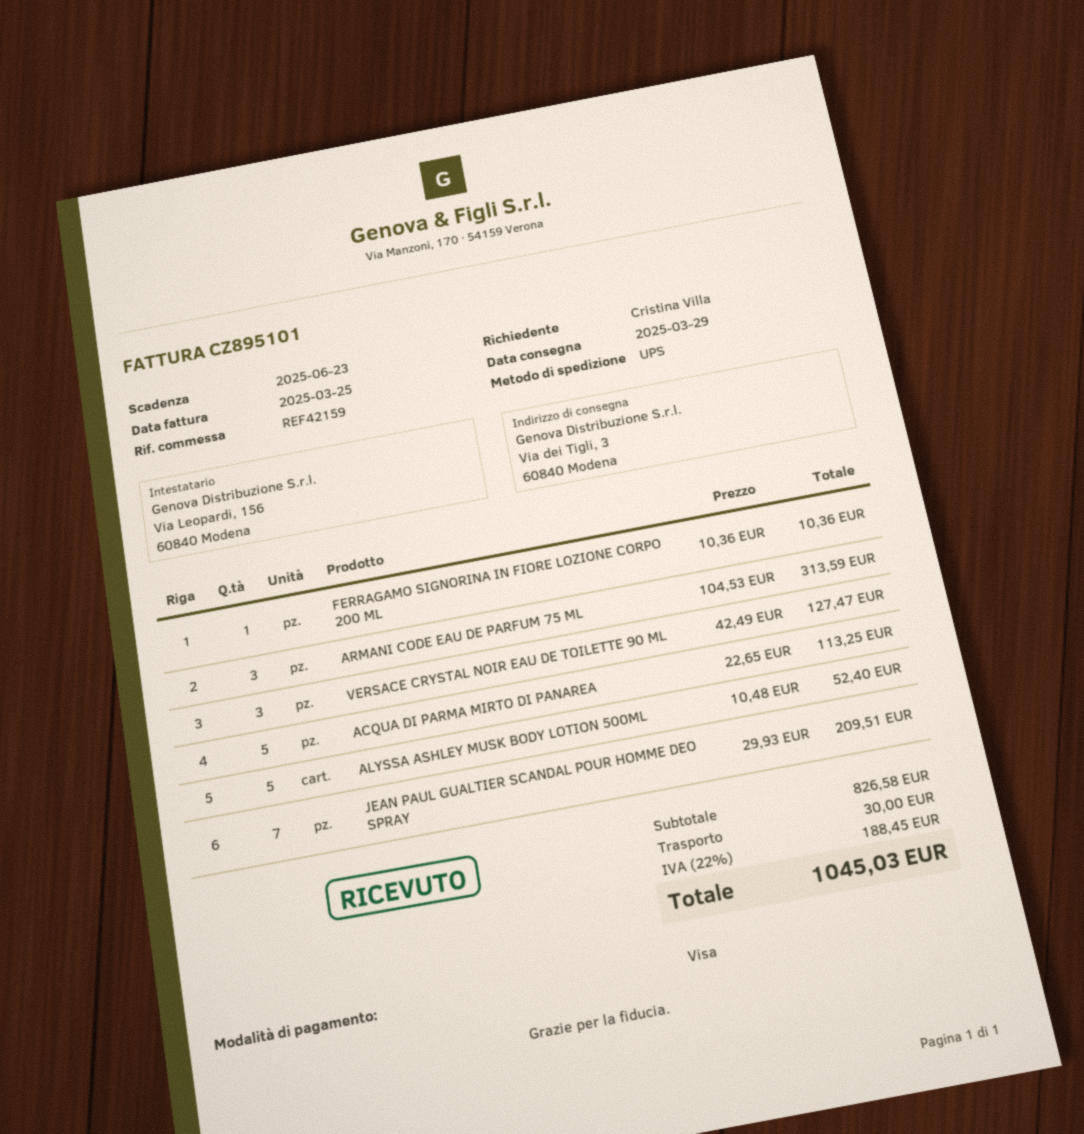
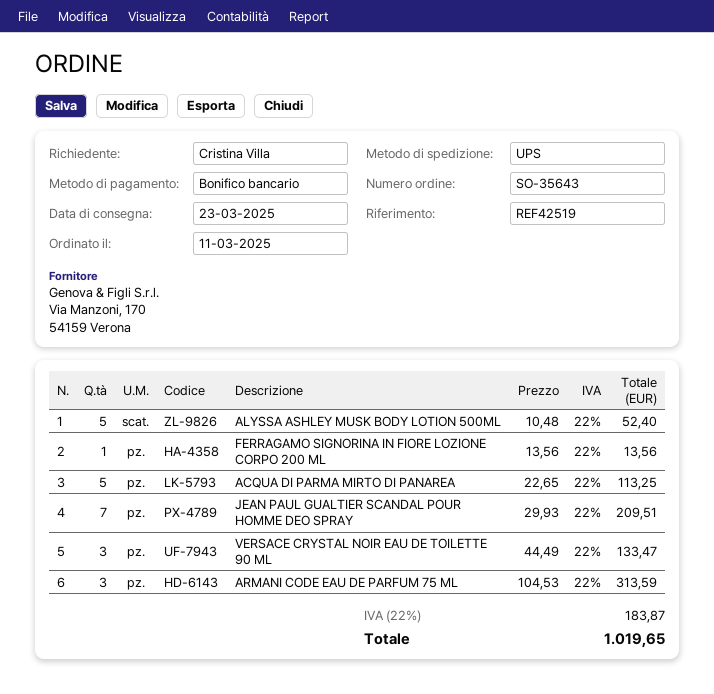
delivery date: 2025-03-29 -> 2025-03-23
reference: REF42159 -> REF42519
payment method: Visa -> bank transfer
FERRAGAMO SIGNORINA IN FIORE LOZIONE CORPO 200 ML: 1 x 10.36 = 10.36 -> 1 x 13.56 = 13.56
VERSACE CRYSTAL NOIR EAU DE TOILETTE 90 ML: 3 x 42.49 = 127.47 -> 3 x 44.49 = 133.47
shipping: 30.00 -> none
tax: 22% = 188.45 -> 22% = 183.87
total: 1045.03 -> 1019.65

